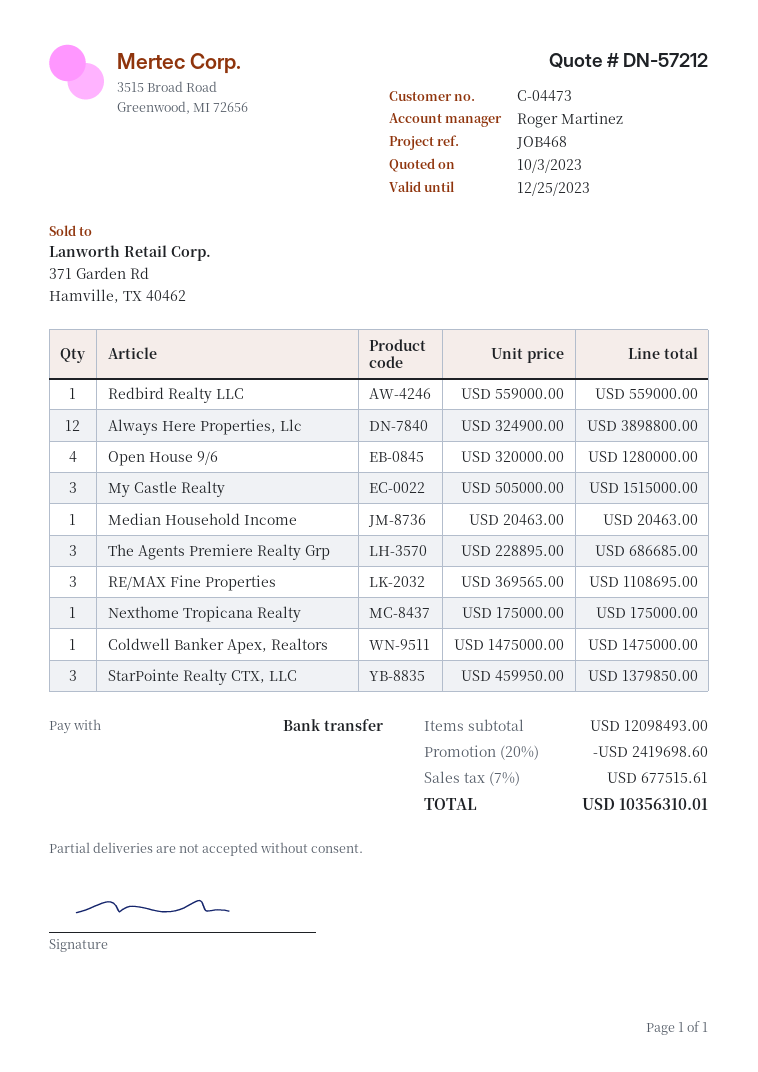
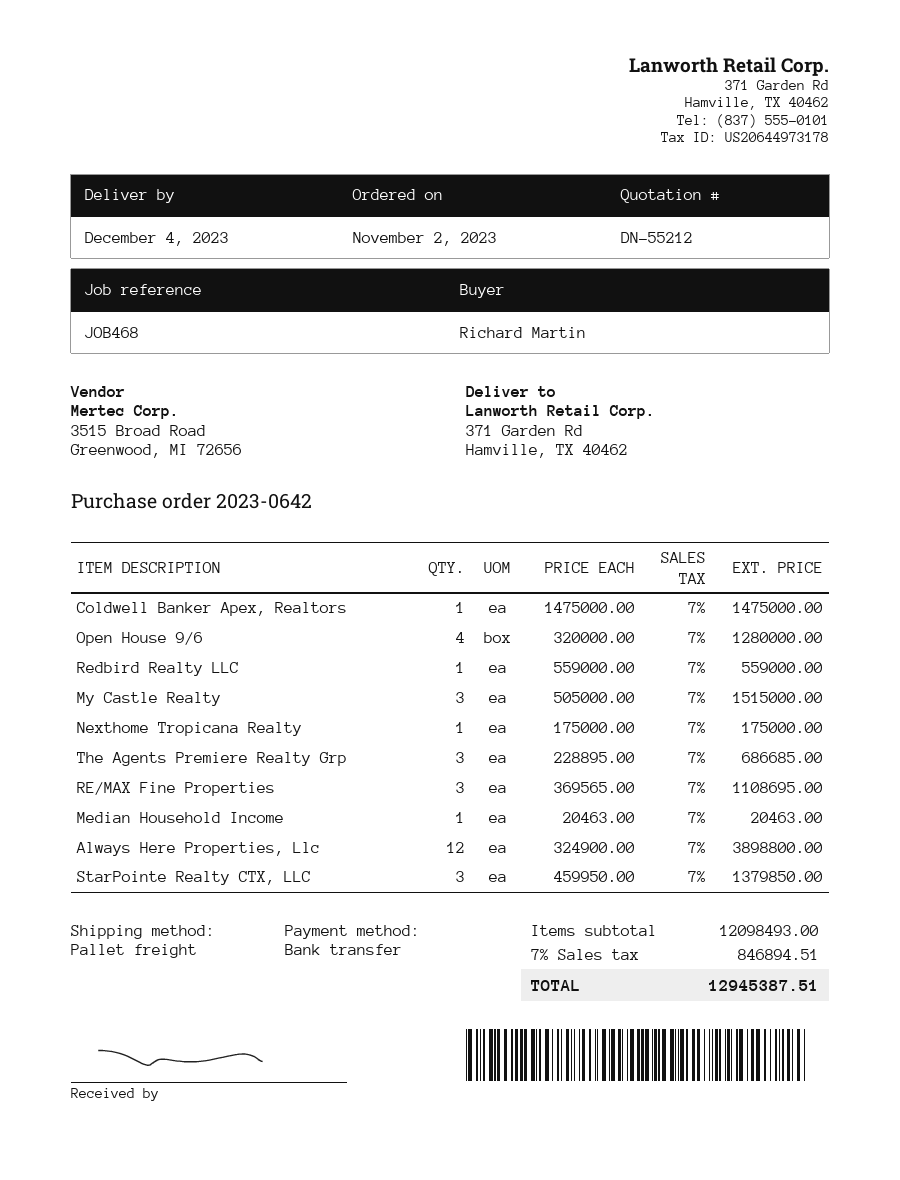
quote number: DN-57212 -> DN-55212
discount: 20% = 2419698.60 -> none
tax: 7% = 677515.61 -> 7% = 846894.51
total: 10356310.01 -> 12945387.51

